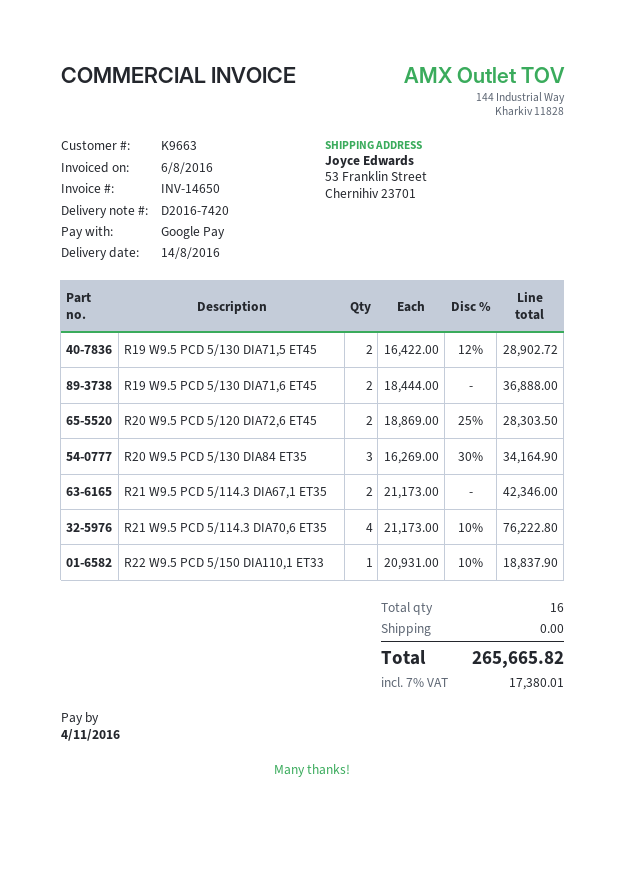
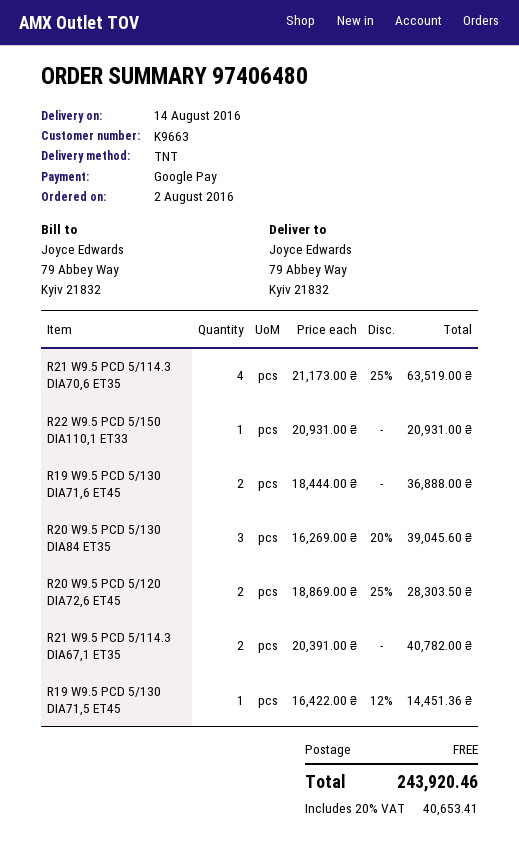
ship to: 53 Franklin Street, Chernihiv 23701 -> 79 Abbey Way, Kyiv 21832
R19 W9.5 PCD 5/130 DIA71,5 ET45: 2 x 16422.00 - 12% = 28902.72 -> 1 x 16422.00 - 12% = 14451.36
R20 W9.5 PCD 5/130 DIA84 ET35: 3 x 16269.00 - 30% = 34164.90 -> 3 x 16269.00 - 20% = 39045.60
R21 W9.5 PCD 5/114.3 DIA67,1 ET35: 2 x 21173.00 = 42346.00 -> 2 x 20391.00 = 40782.00
R21 W9.5 PCD 5/114.3 DIA70,6 ET35: 4 x 21173.00 - 10% = 76222.80 -> 4 x 21173.00 - 25% = 63519.00
R22 W9.5 PCD 5/150 DIA110,1 ET33: 1 x 20931.00 - 10% = 18837.90 -> 1 x 20931.00 = 20931.00
tax: 7% = 17380.01 -> 20% = 40653.41
total: 265665.82 -> 243920.46

